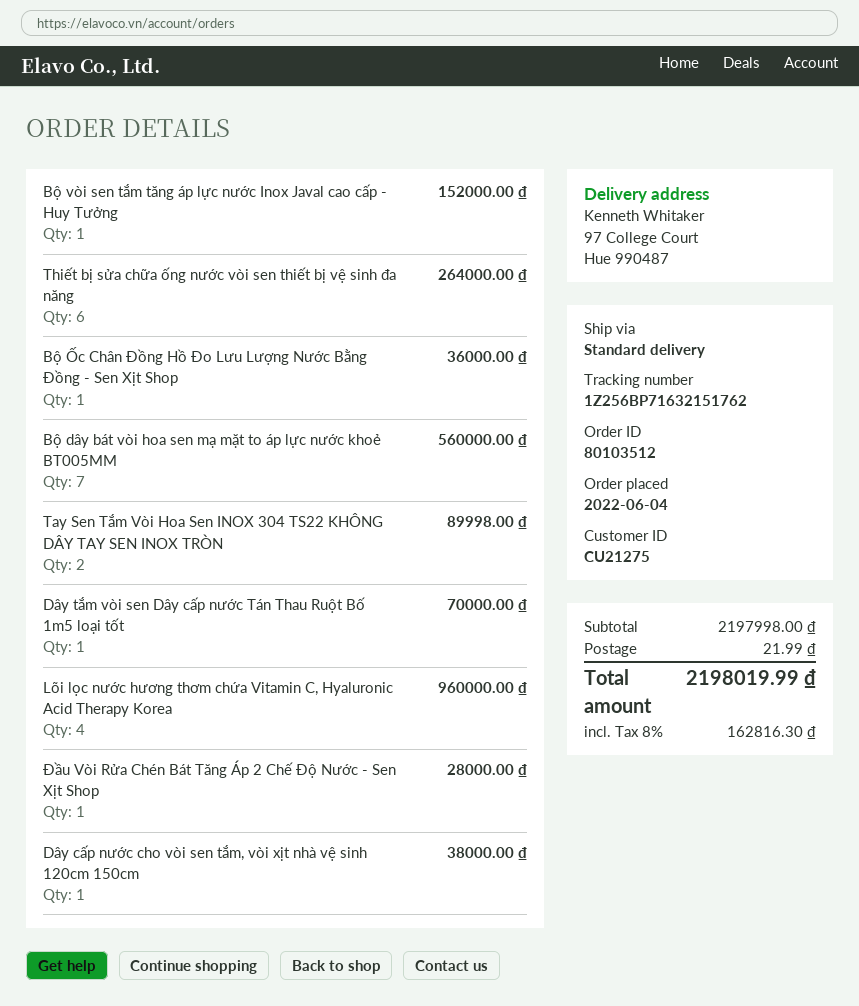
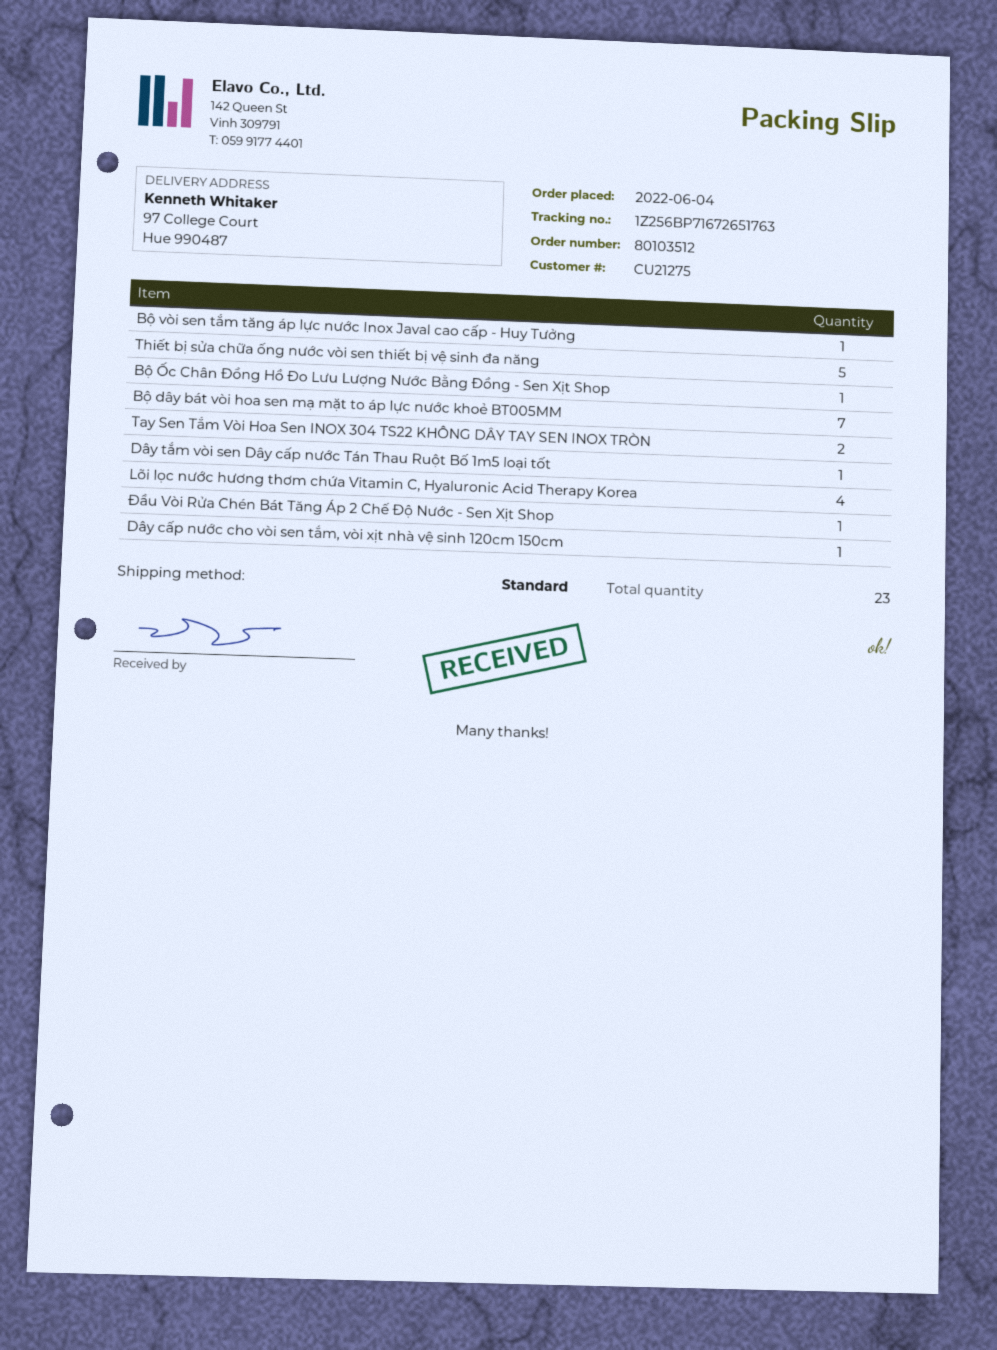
tracking number: 1Z256BP71632151762 -> 1Z256BP71672651763
Thiết bị sửa chữa ống nước vòi sen thiết bị vệ sinh đa năng: 6 -> 5

